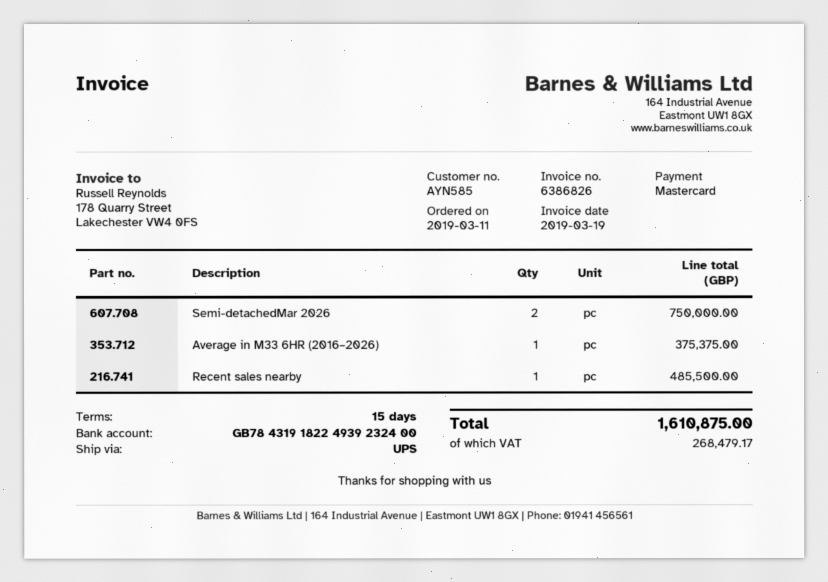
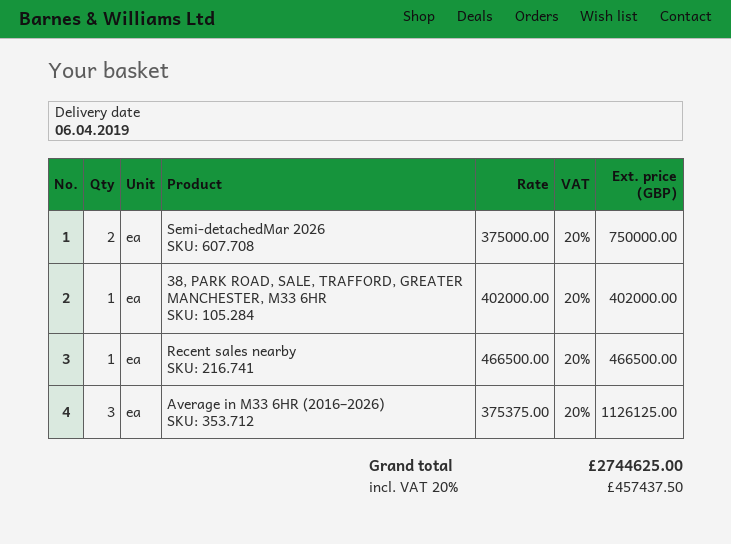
Average in M33 6HR (2016–2026): 1 for 375375.00 -> 3 for 1126125.00
Recent sales nearby: 1 for 485500.00 -> 1 for 466500.00
38, PARK ROAD, SALE, TRAFFORD, GREATER MANCHESTER, M33 6HR: none -> 1 for 402000.00
tax: 268479.17 -> 457437.50
total: 1610875.00 -> 2744625.00

